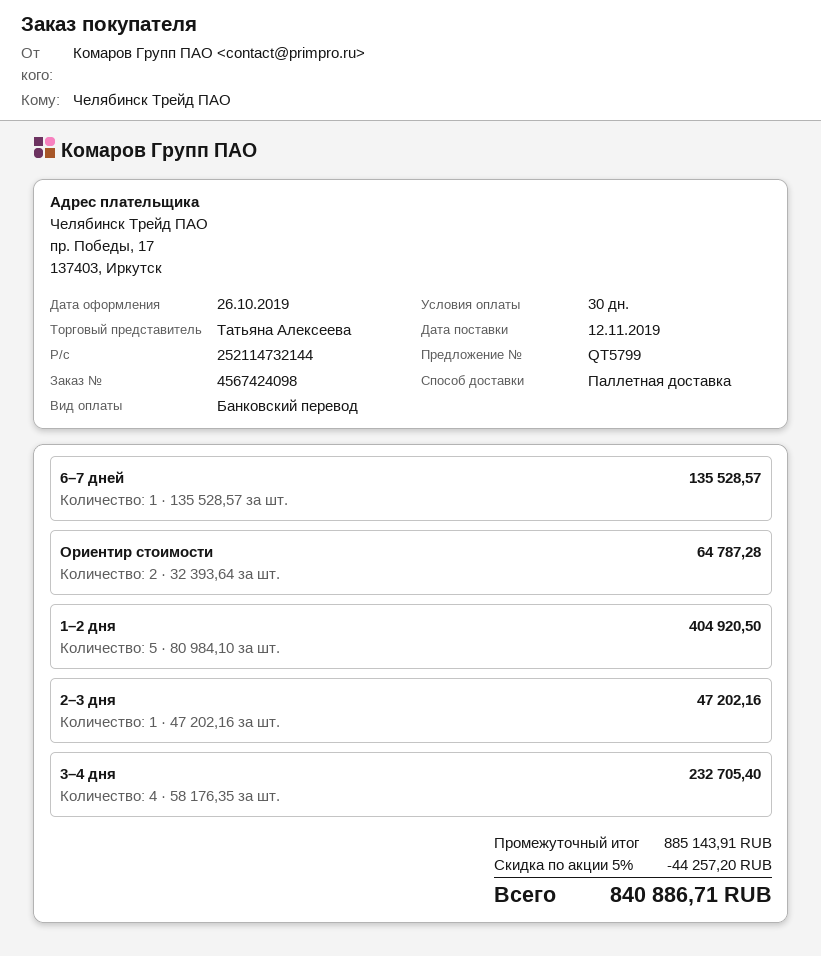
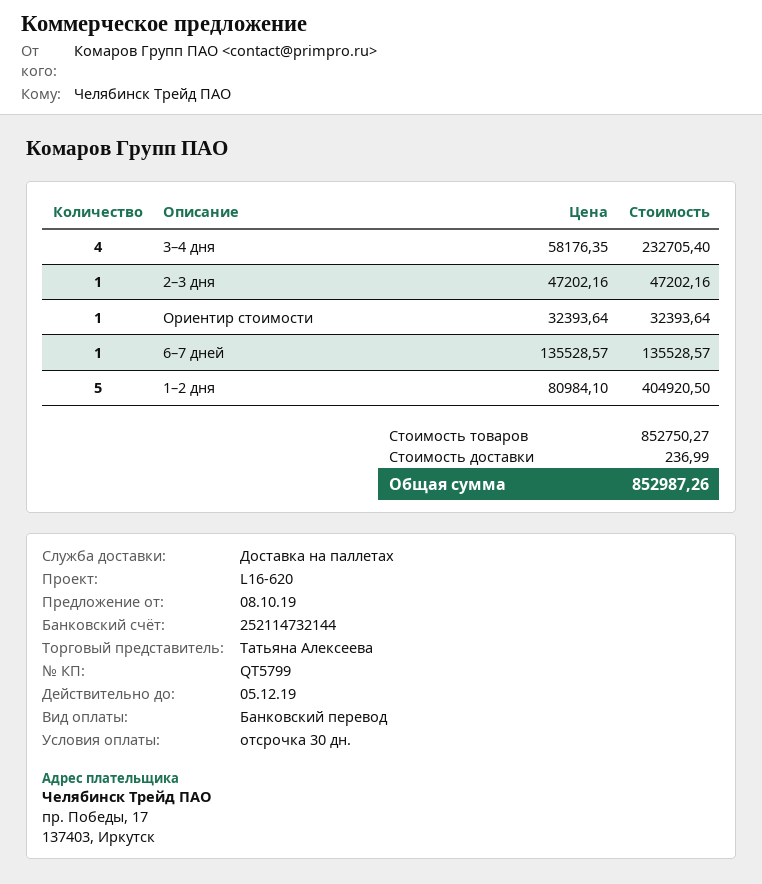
Ориентир стоимости: 2 x 32393.64 = 64787.28 -> 1 x 32393.64 = 32393.64
subtotal: 885143.91 -> 852750.27
discount: 5% = 44257.20 -> none
shipping: none -> 236.99
total: 840886.71 -> 852987.26

